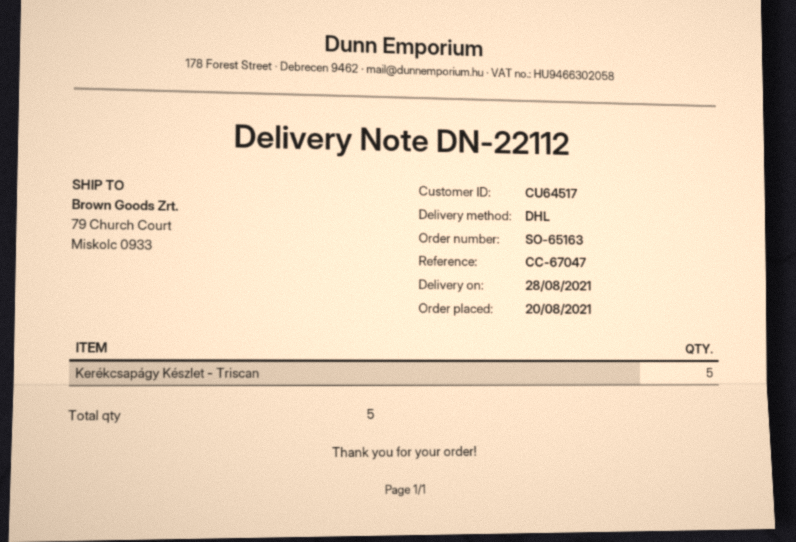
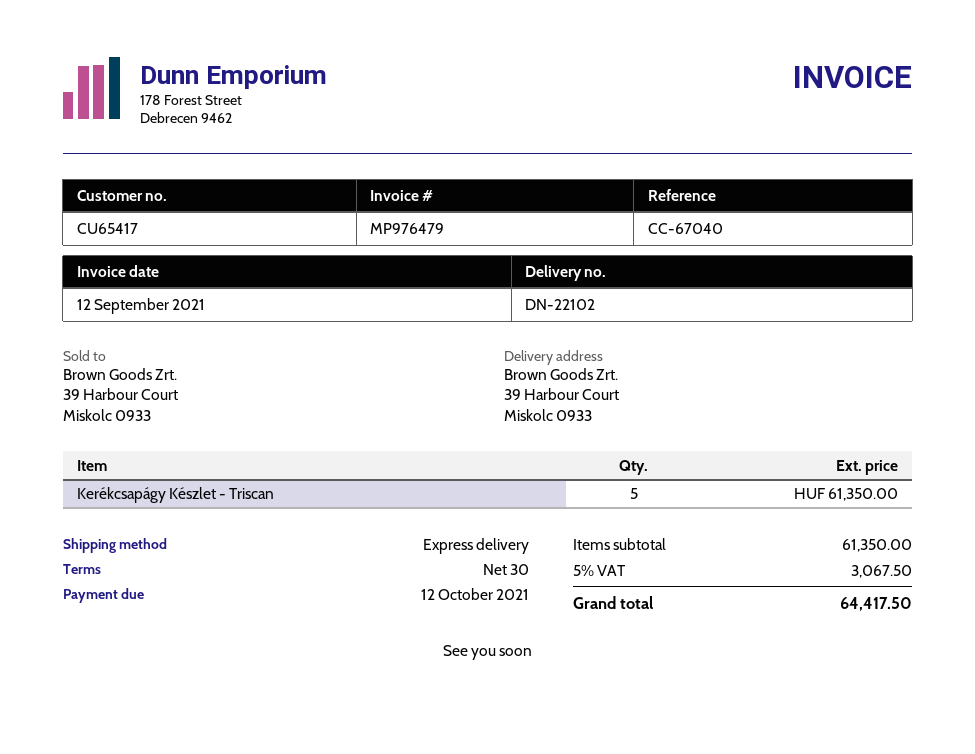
delivery note number: DN-22112 -> DN-22102
customer number: CU64517 -> CU65417
reference: CC-67047 -> CC-67040
shipping method: DHL -> express
ship to: 79 Church Court, Miskolc 0933 -> 39 Harbour Court, Miskolc 0933

